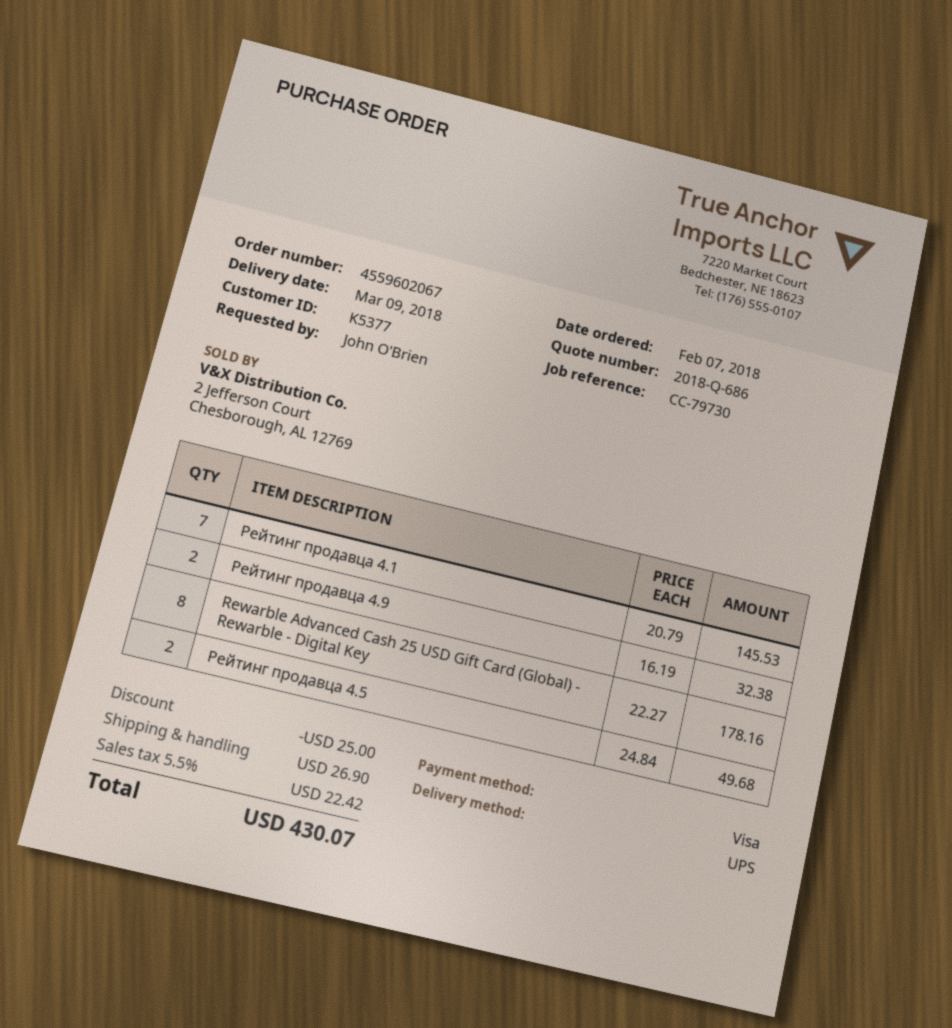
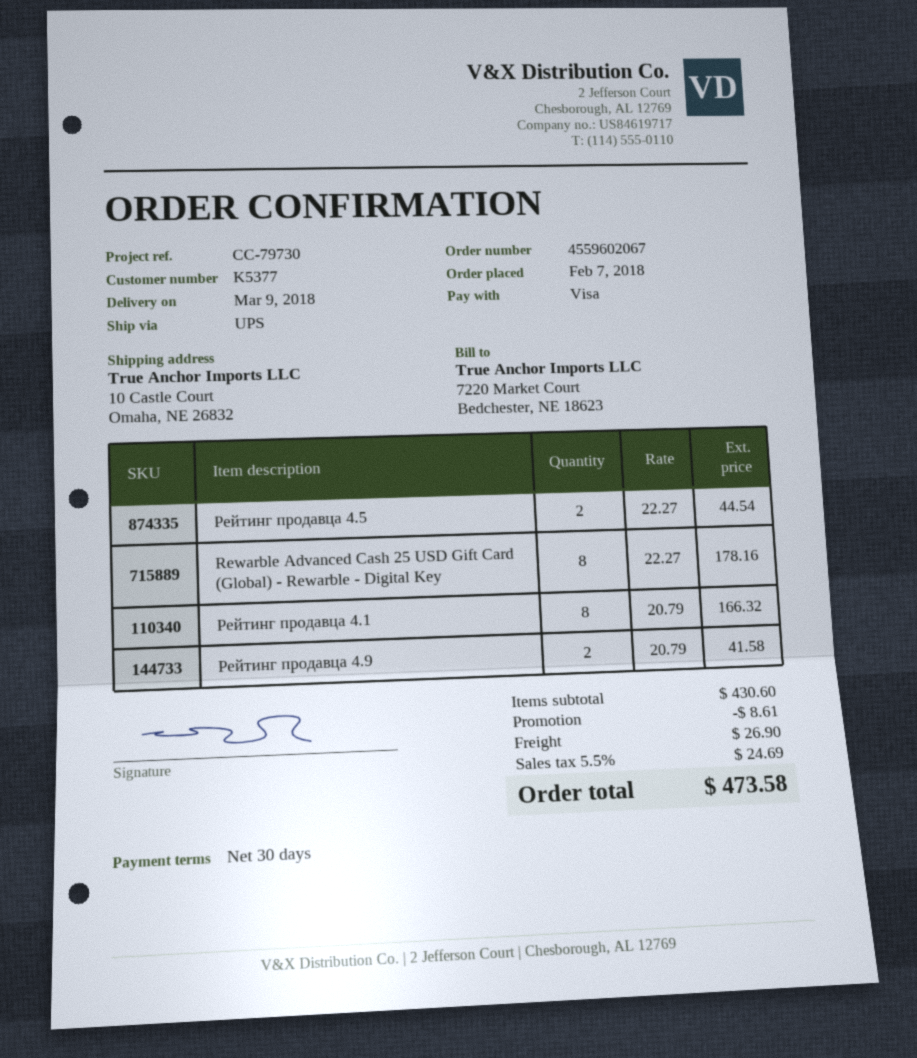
Рейтинг продавца 4.1: 7 x 20.79 = 145.53 -> 8 x 20.79 = 166.32
Рейтинг продавца 4.9: 2 x 16.19 = 32.38 -> 2 x 20.79 = 41.58
Рейтинг продавца 4.5: 2 x 24.84 = 49.68 -> 2 x 22.27 = 44.54
discount: 25.00 -> 8.61
tax: 5.5% = 22.42 -> 5.5% = 24.69
total: 430.07 -> 473.58

